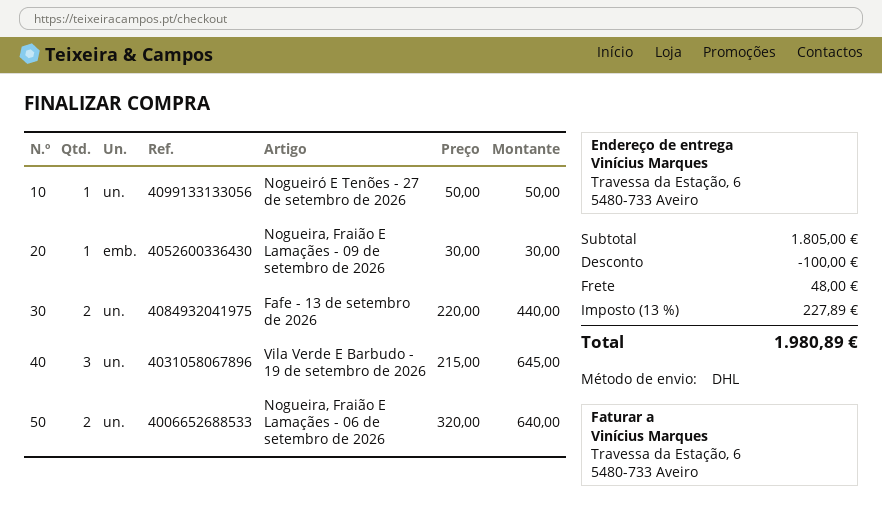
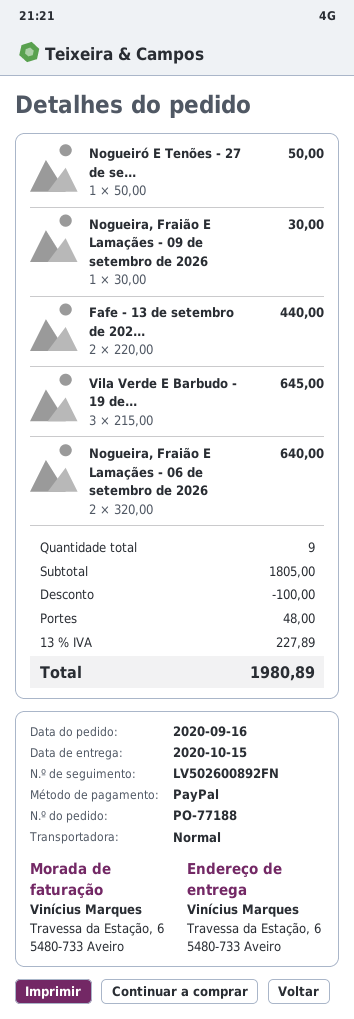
shipping method: DHL -> standard

